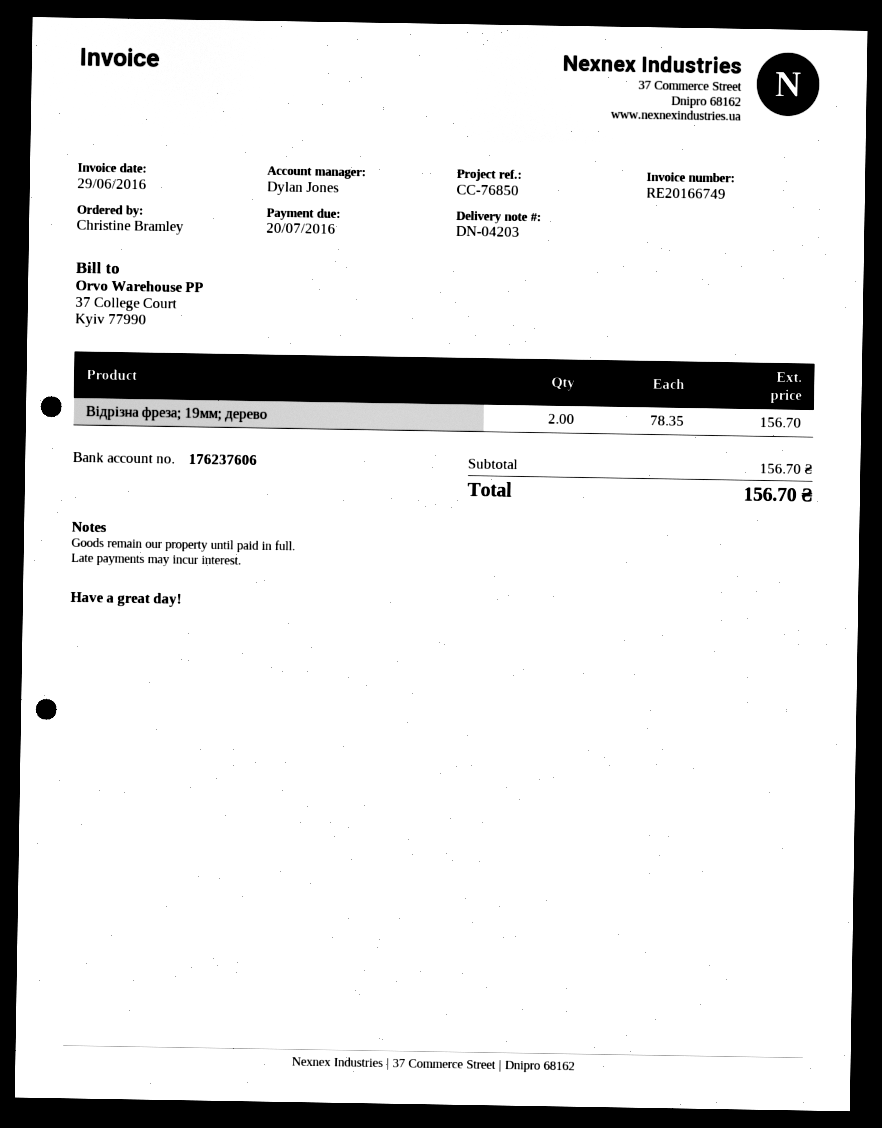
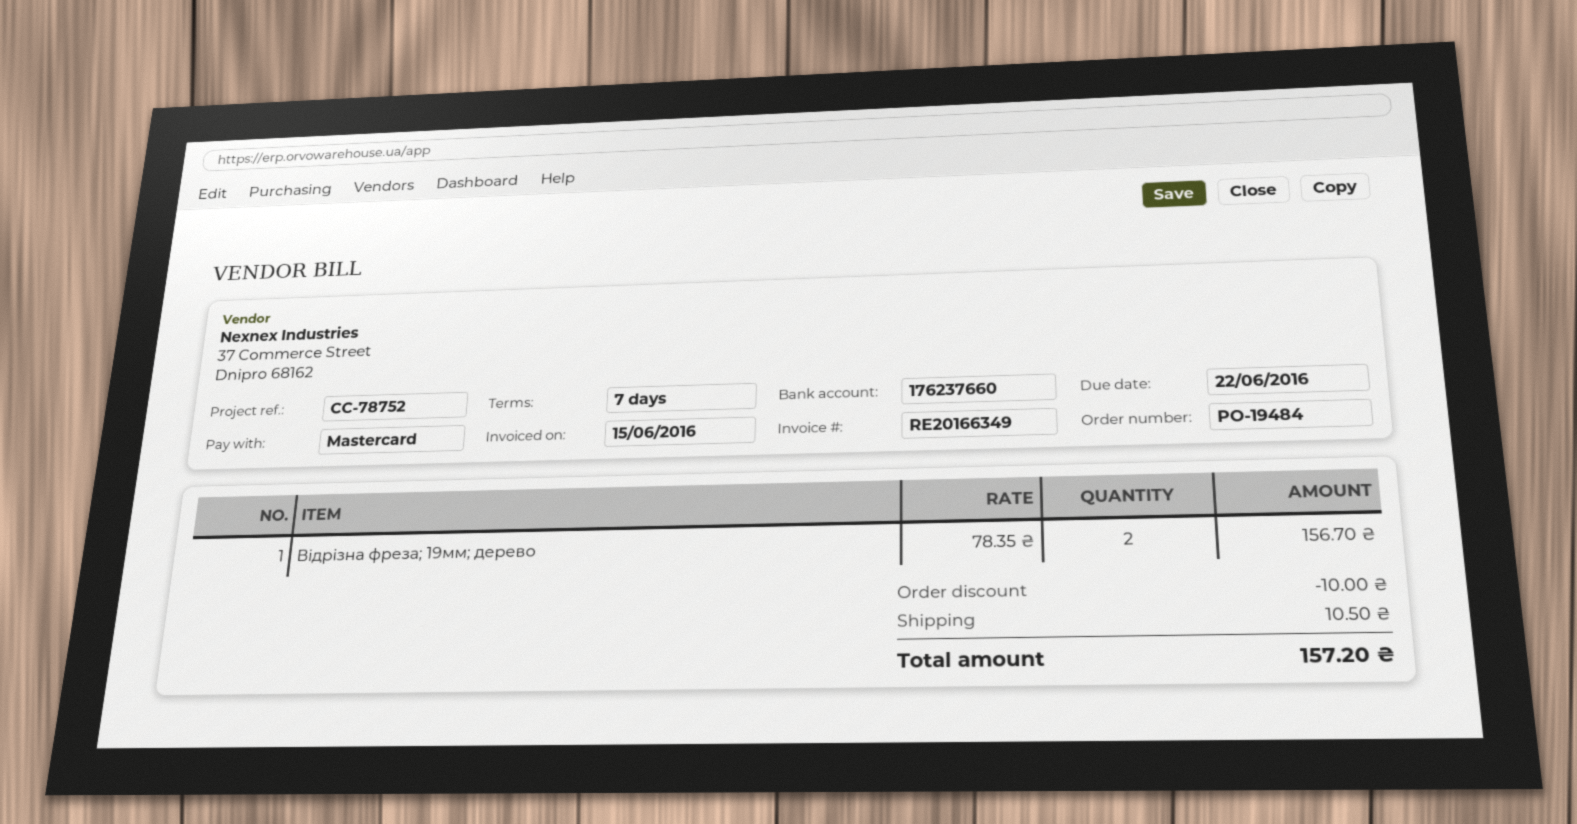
invoice number: RE20166749 -> RE20166349
invoice date: 2016-06-29 -> 2016-06-15
due date: 2016-07-20 -> 2016-06-22
reference: CC-76850 -> CC-78752
bank account: 176237606 -> 176237660
discount: none -> 10.00
shipping: none -> 10.50
total: 156.70 -> 157.20

